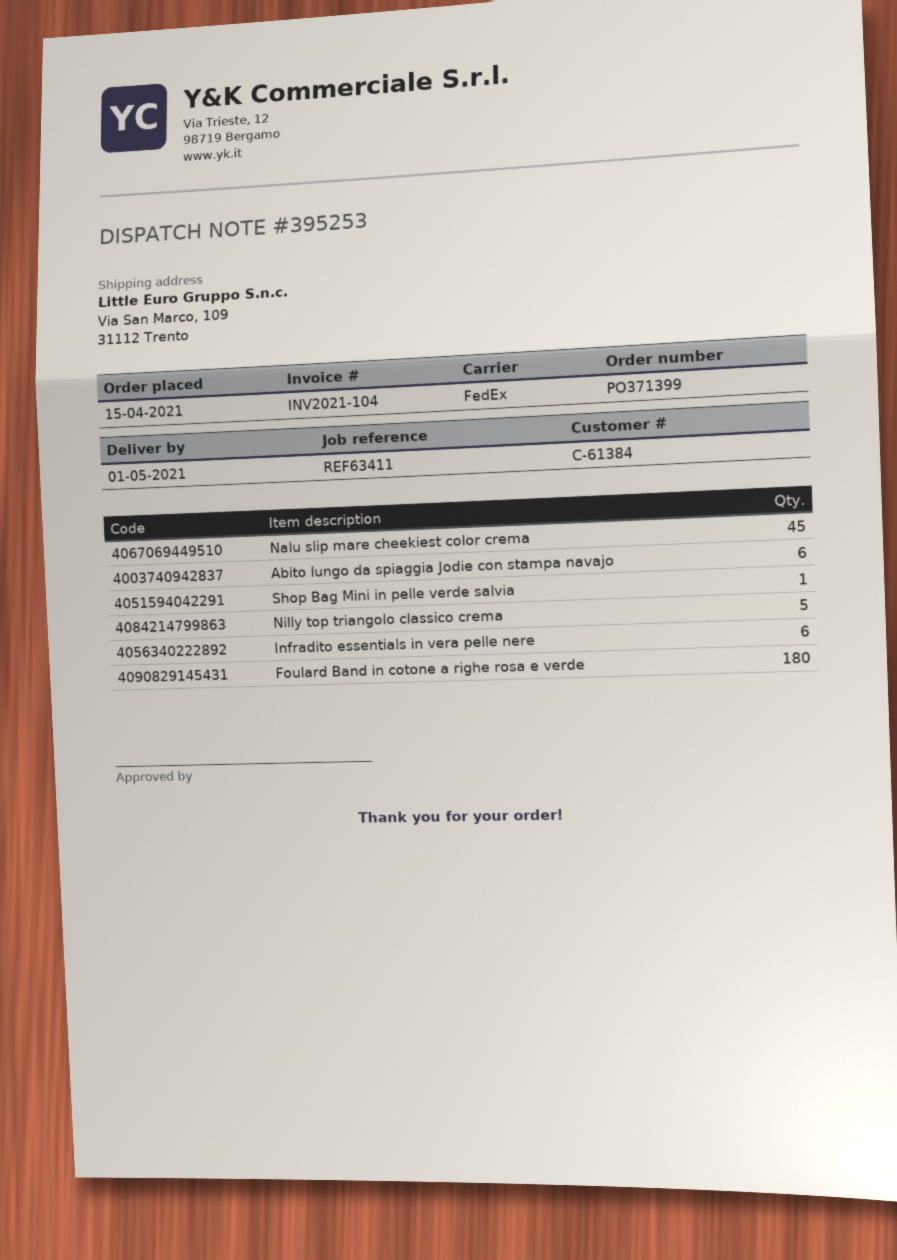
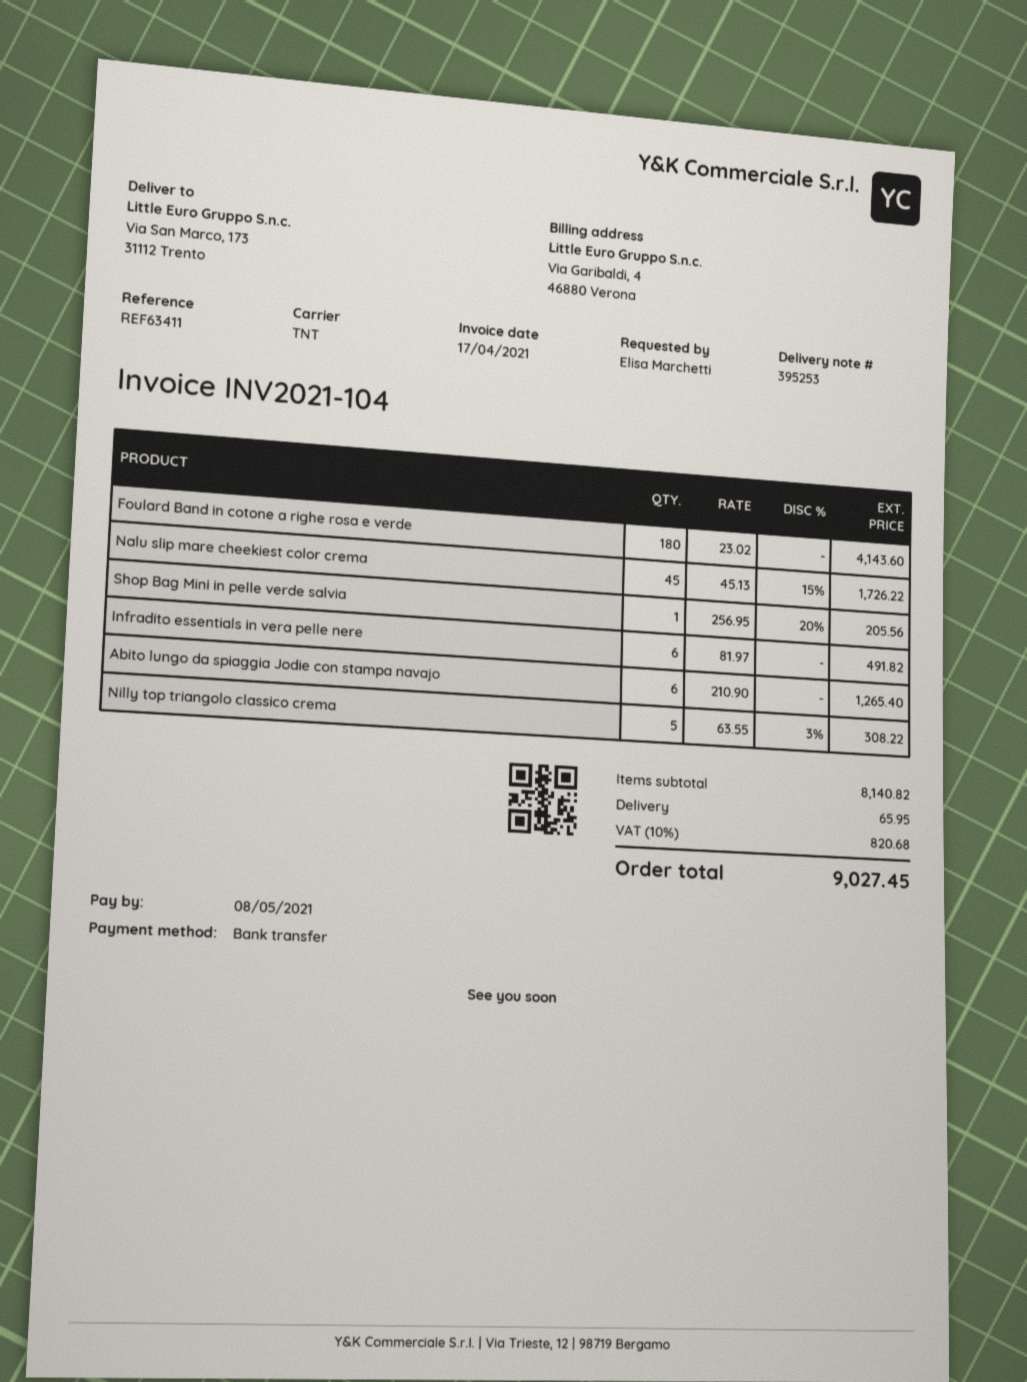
shipping method: FedEx -> TNT
ship to: Via San Marco, 109, 31112 Trento -> Via San Marco, 173, 31112 Trento

